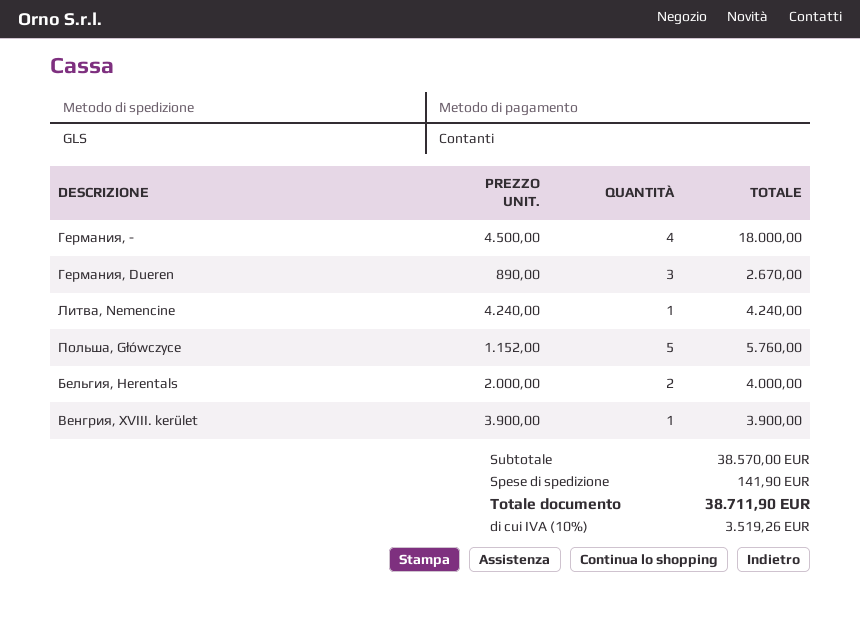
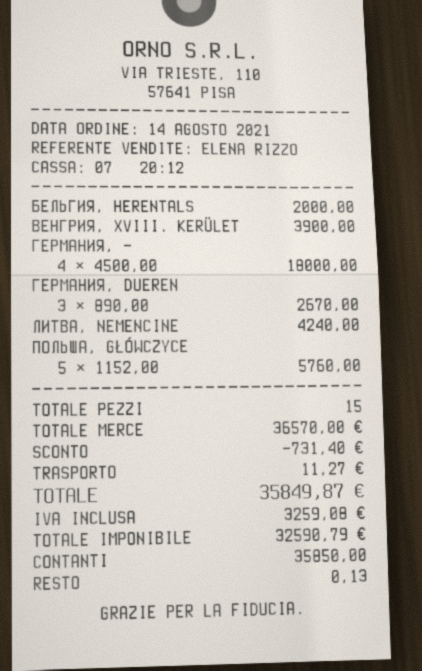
Бельгия, Herentals: 2 x 2000.00 = 4000.00 -> 1 x 2000.00 = 2000.00
subtotal: 38570.00 -> 36570.00
discount: none -> 731.40
shipping: 141.90 -> 11.27
tax: 3519.26 -> 3259.08
total: 38711.90 -> 35849.87

